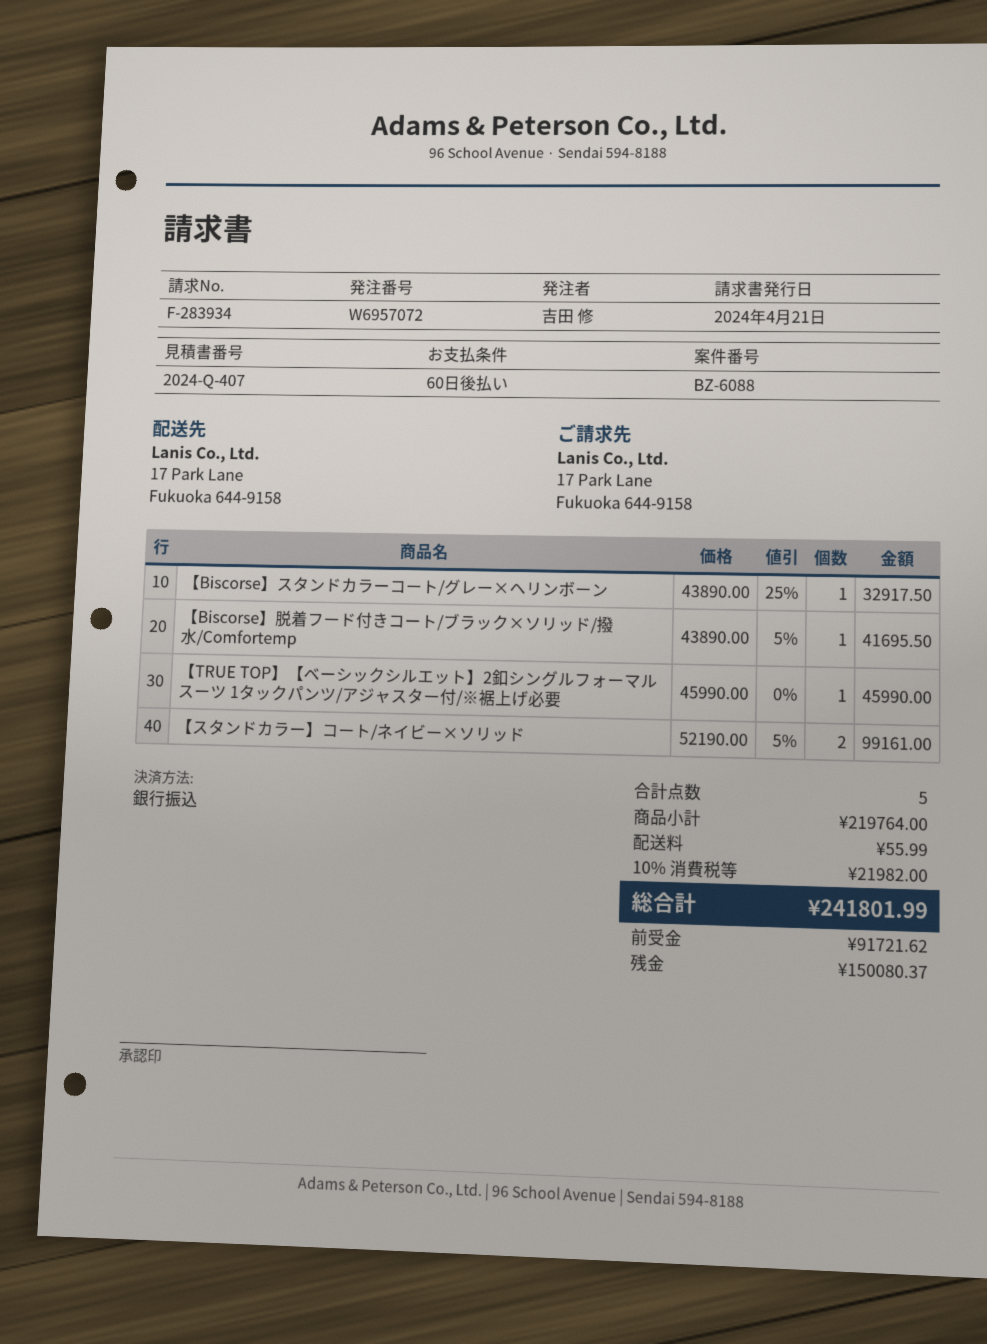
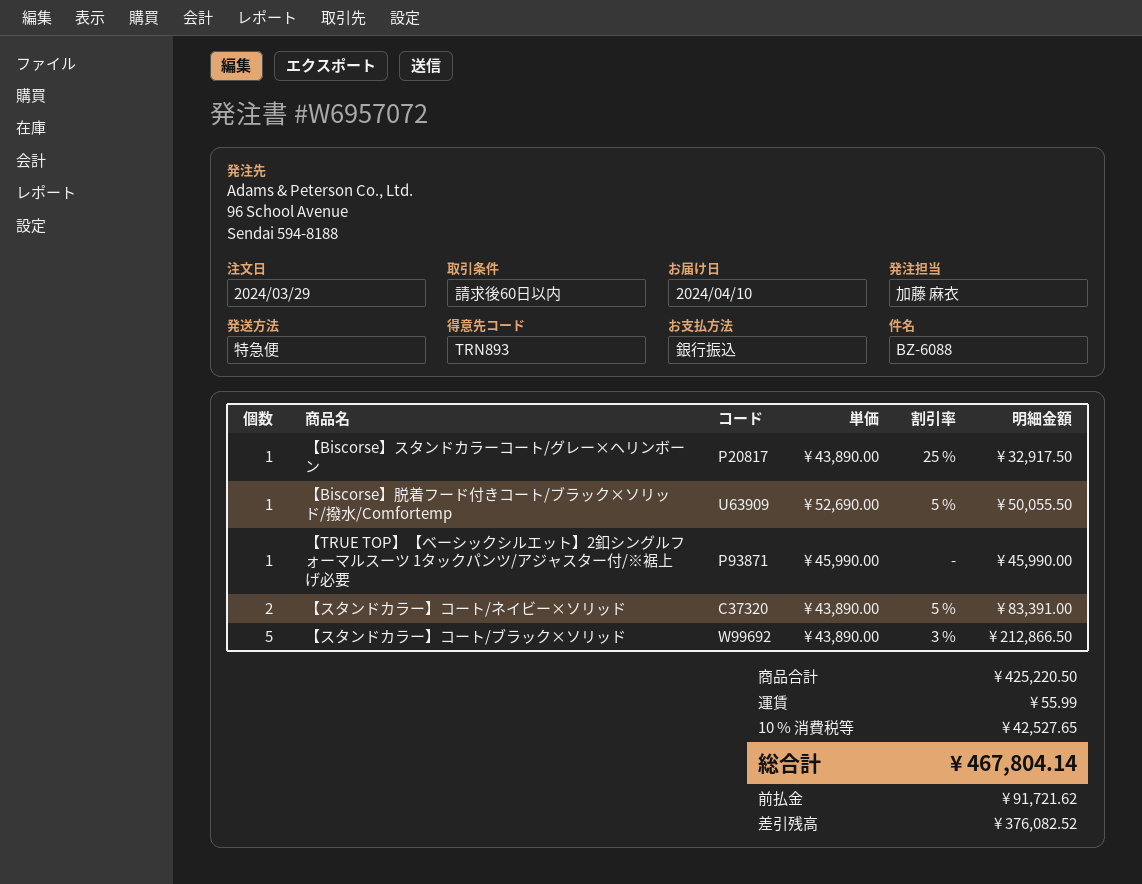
ordered by: 吉田 修 -> 加藤 麻衣
【Biscorse】脱着フード付きコート/ブラック×ソリッド/撥水/Comfortemp: 1 x 43890.00 - 5% = 41695.50 -> 1 x 52690.00 - 5% = 50055.50
【スタンドカラー】コート/ネイビー×ソリッド: 2 x 52190.00 - 5% = 99161.00 -> 2 x 43890.00 - 5% = 83391.00
【スタンドカラー】コート/ブラック×ソリッド: none -> 5 x 43890.00 - 3% = 212866.50
subtotal: 219764.00 -> 425220.50
tax: 10% = 21982.00 -> 10% = 42527.65
total: 241801.99 -> 467804.14
balance: 150080.37 -> 376082.52

